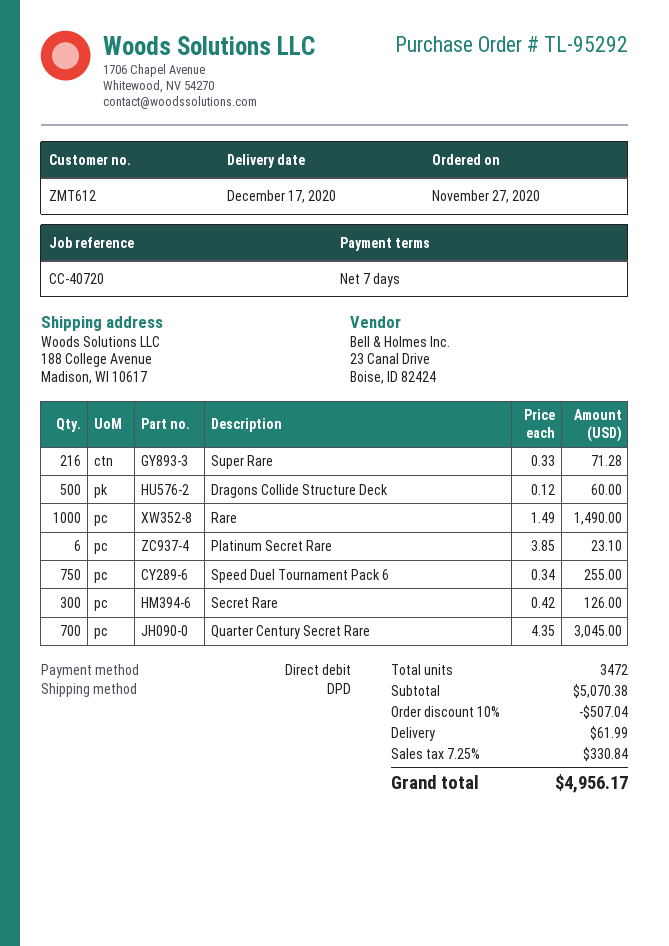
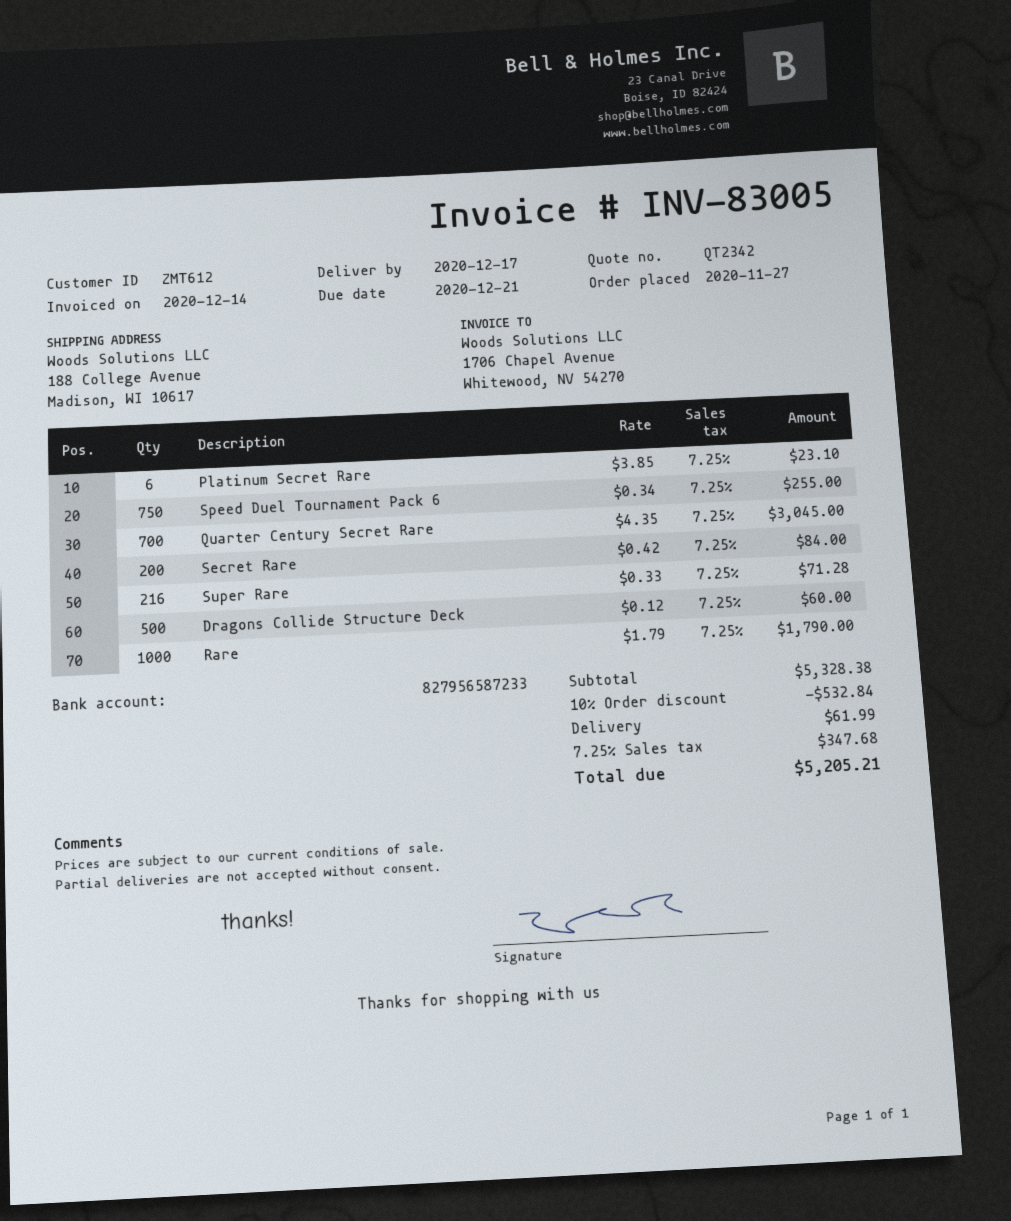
Rare: 1000 x 1.49 = 1490.00 -> 1000 x 1.79 = 1790.00
Secret Rare: 300 x 0.42 = 126.00 -> 200 x 0.42 = 84.00
subtotal: 5070.38 -> 5328.38
discount: 10% = 507.04 -> 10% = 532.84
tax: 7.25% = 330.84 -> 7.25% = 347.68
total: 4956.17 -> 5205.21

